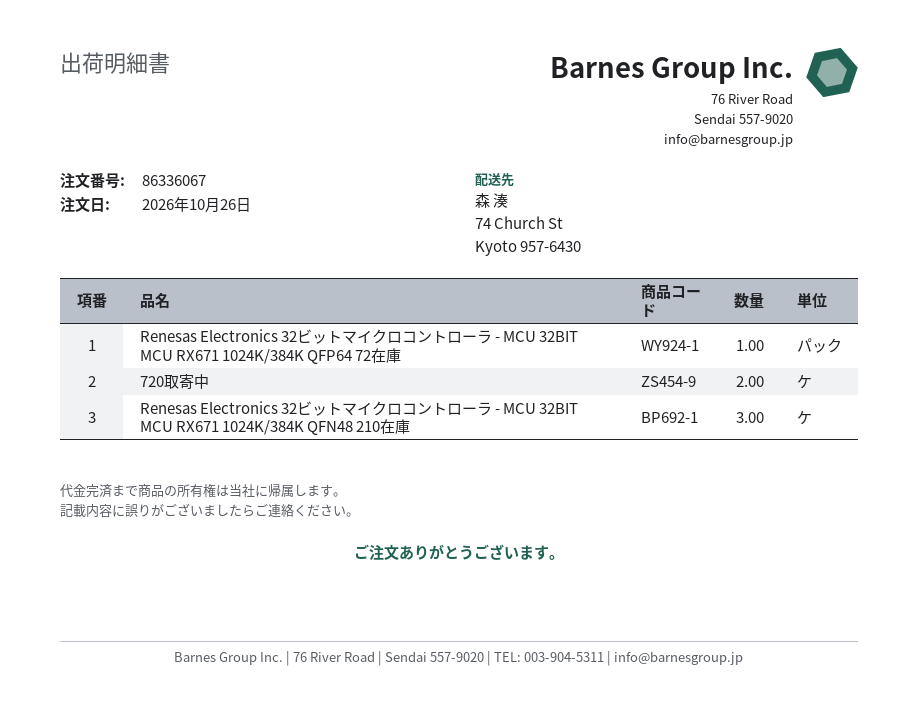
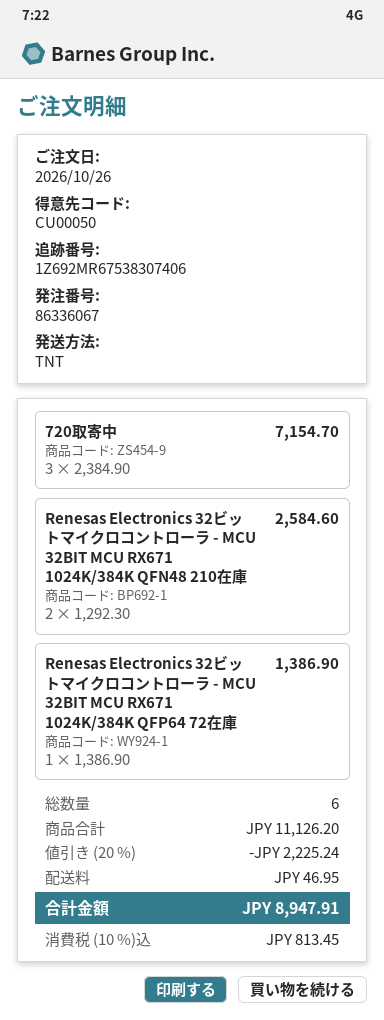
720取寄中: 2 -> 3
Renesas Electronics 32ビットマイクロコントローラ - MCU 32BIT MCU RX671 1024K/384K QFN48 210在庫: 3 -> 2

